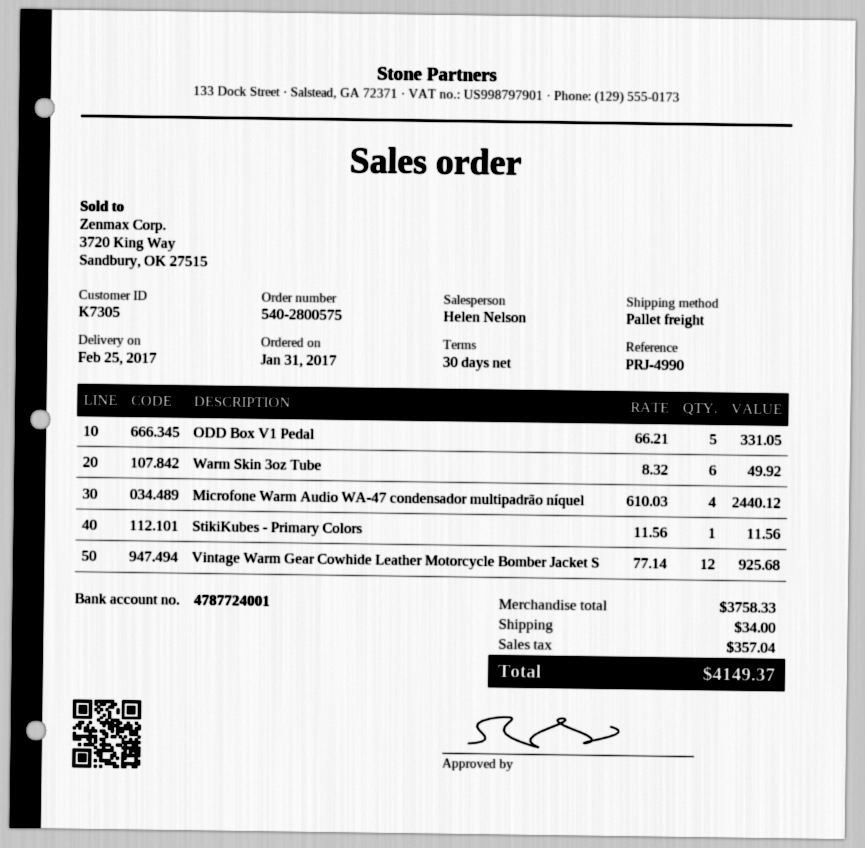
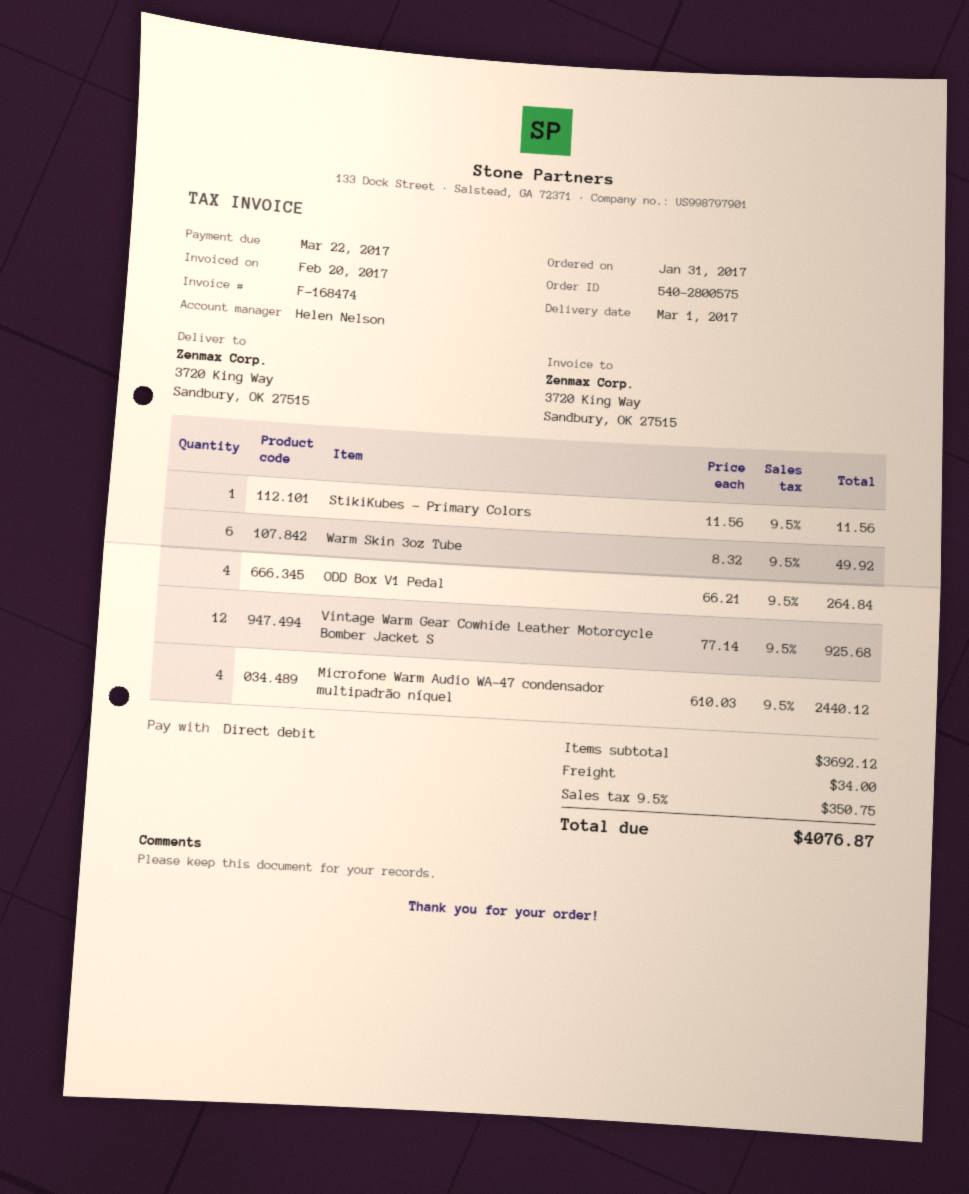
delivery date: 2017-02-25 -> 2017-03-01
ODD Box V1 Pedal: 5 x 66.21 = 331.05 -> 4 x 66.21 = 264.84
subtotal: 3758.33 -> 3692.12
tax: 357.04 -> 350.75
total: 4149.37 -> 4076.87

